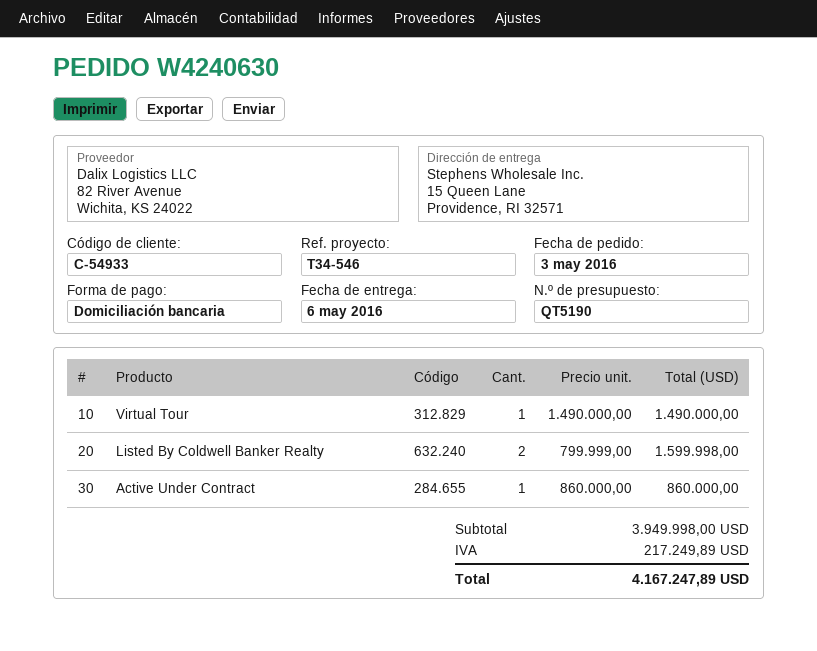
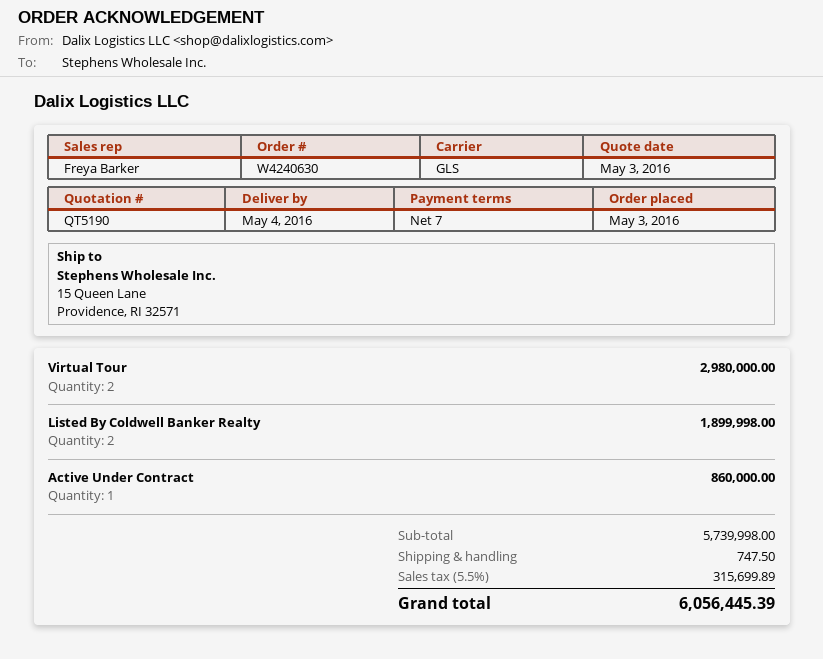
delivery date: 2016-05-06 -> 2016-05-04
Virtual Tour: 1 for 1490000.00 -> 2 for 2980000.00
Listed By Coldwell Banker Realty: 2 for 1599998.00 -> 2 for 1899998.00
subtotal: 3949998.00 -> 5739998.00
shipping: none -> 747.50
tax: 217249.89 -> 315699.89
total: 4167247.89 -> 6056445.39

